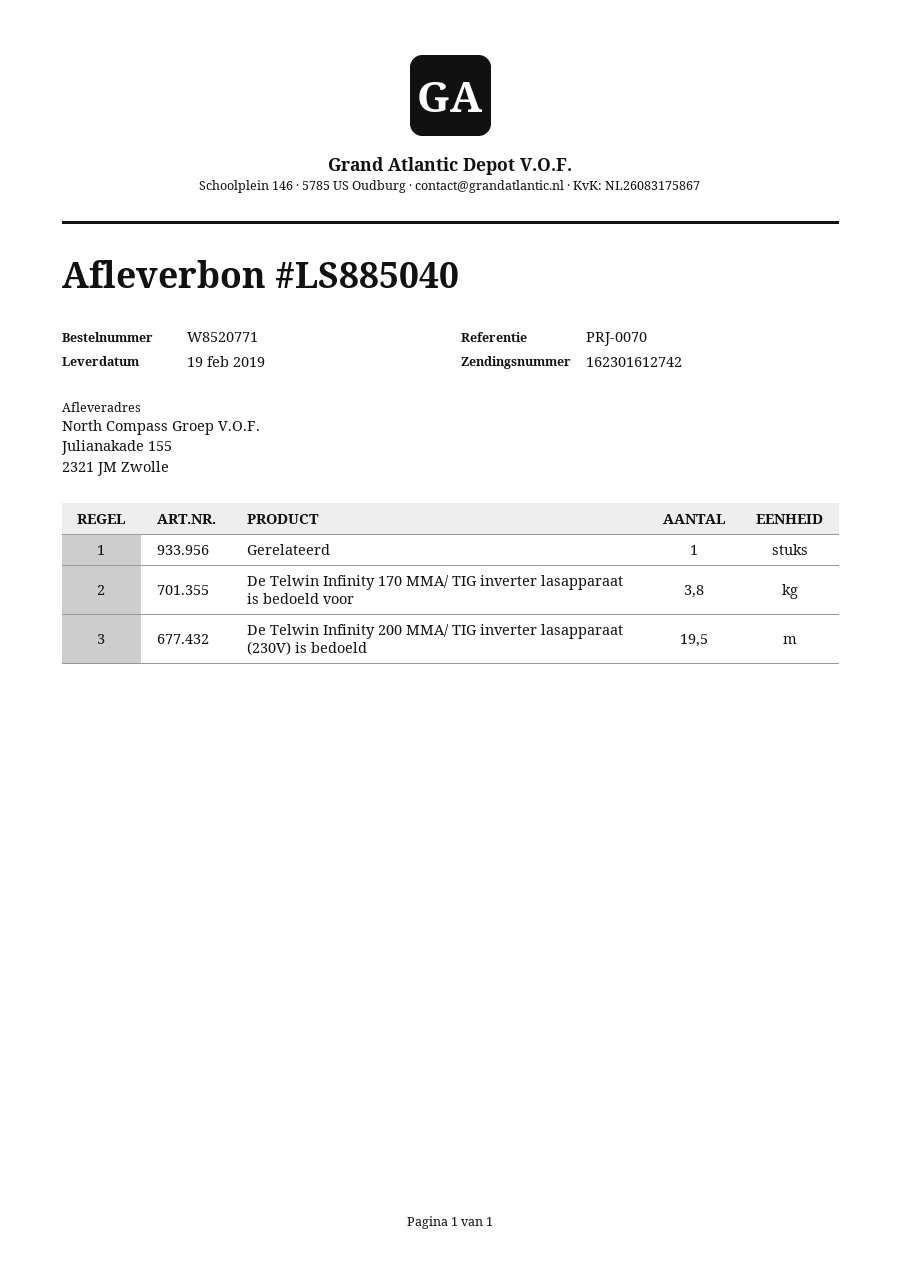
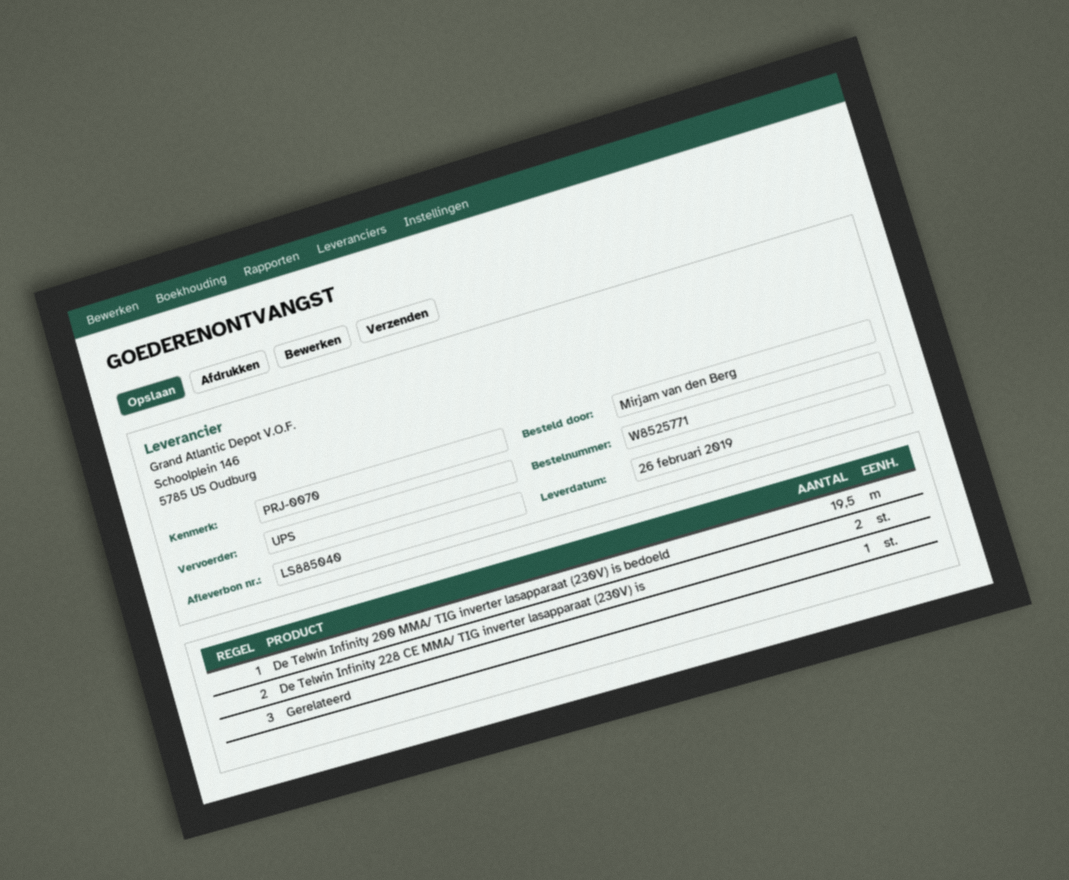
order number: W8520771 -> W8525771
delivery date: 2019-02-19 -> 2019-02-26
De Telwin Infinity 170 MMA/ TIG inverter lasapparaat is bedoeld voor: 3.8 -> none
De Telwin Infinity 228 CE MMA/ TIG inverter lasapparaat (230V) is: none -> 2

